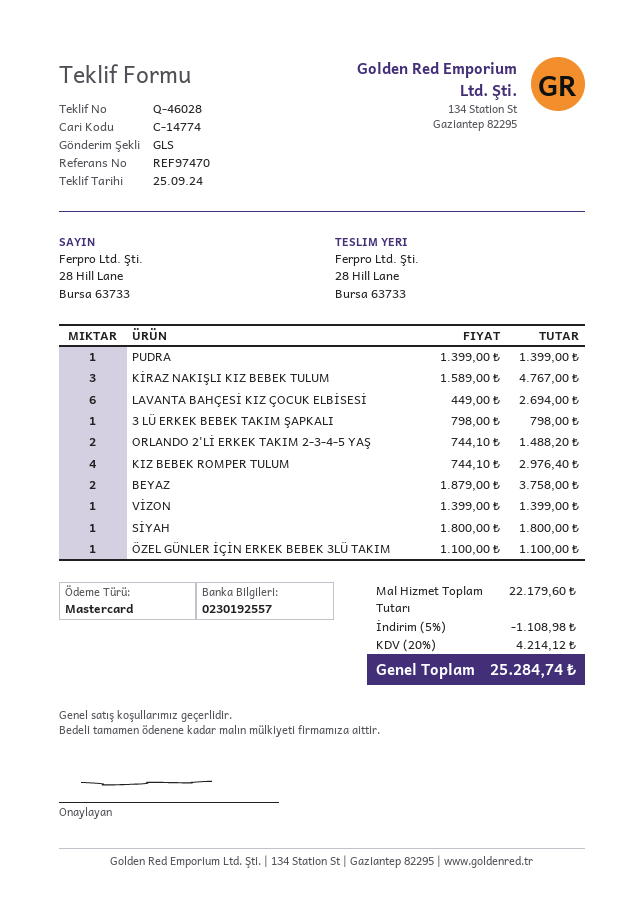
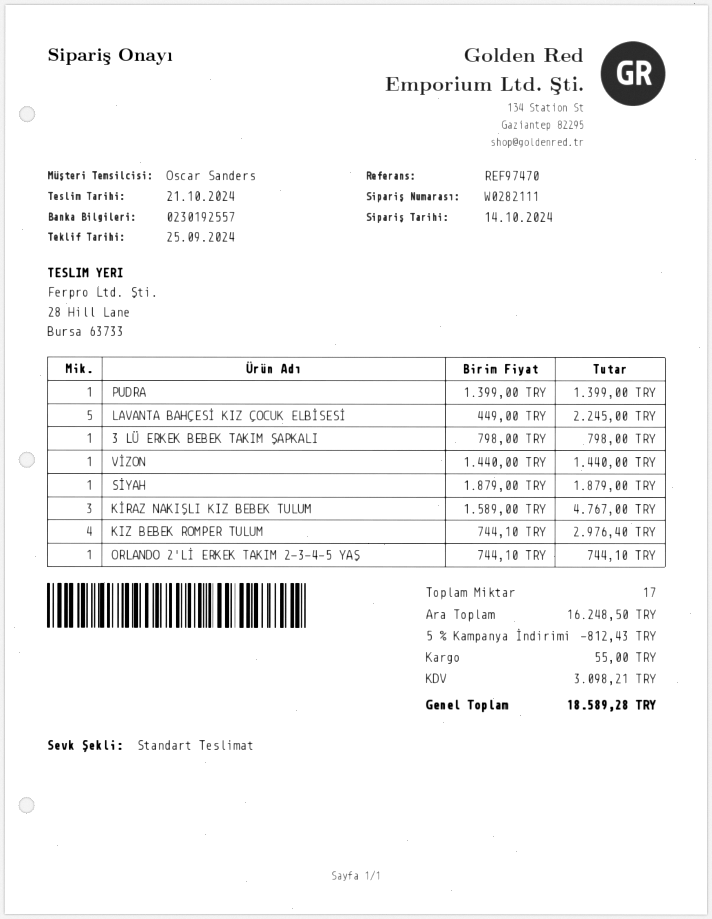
shipping method: GLS -> standard
LAVANTA BAHÇESİ KIZ ÇOCUK ELBİSESİ: 6 x 449.00 = 2694.00 -> 5 x 449.00 = 2245.00
ORLANDO 2'Lİ ERKEK TAKIM 2-3-4-5 YAŞ: 2 x 744.10 = 1488.20 -> 1 x 744.10 = 744.10
BEYAZ: 2 x 1879.00 = 3758.00 -> none
VİZON: 1 x 1399.00 = 1399.00 -> 1 x 1440.00 = 1440.00
SİYAH: 1 x 1800.00 = 1800.00 -> 1 x 1879.00 = 1879.00
ÖZEL GÜNLER İÇİN ERKEK BEBEK 3LÜ TAKIM: 1 x 1100.00 = 1100.00 -> none
subtotal: 22179.60 -> 16248.50
discount: 5% = 1108.98 -> 5% = 812.43
shipping: none -> 55.00
tax: 4214.12 -> 3098.21
total: 25284.74 -> 18589.28

